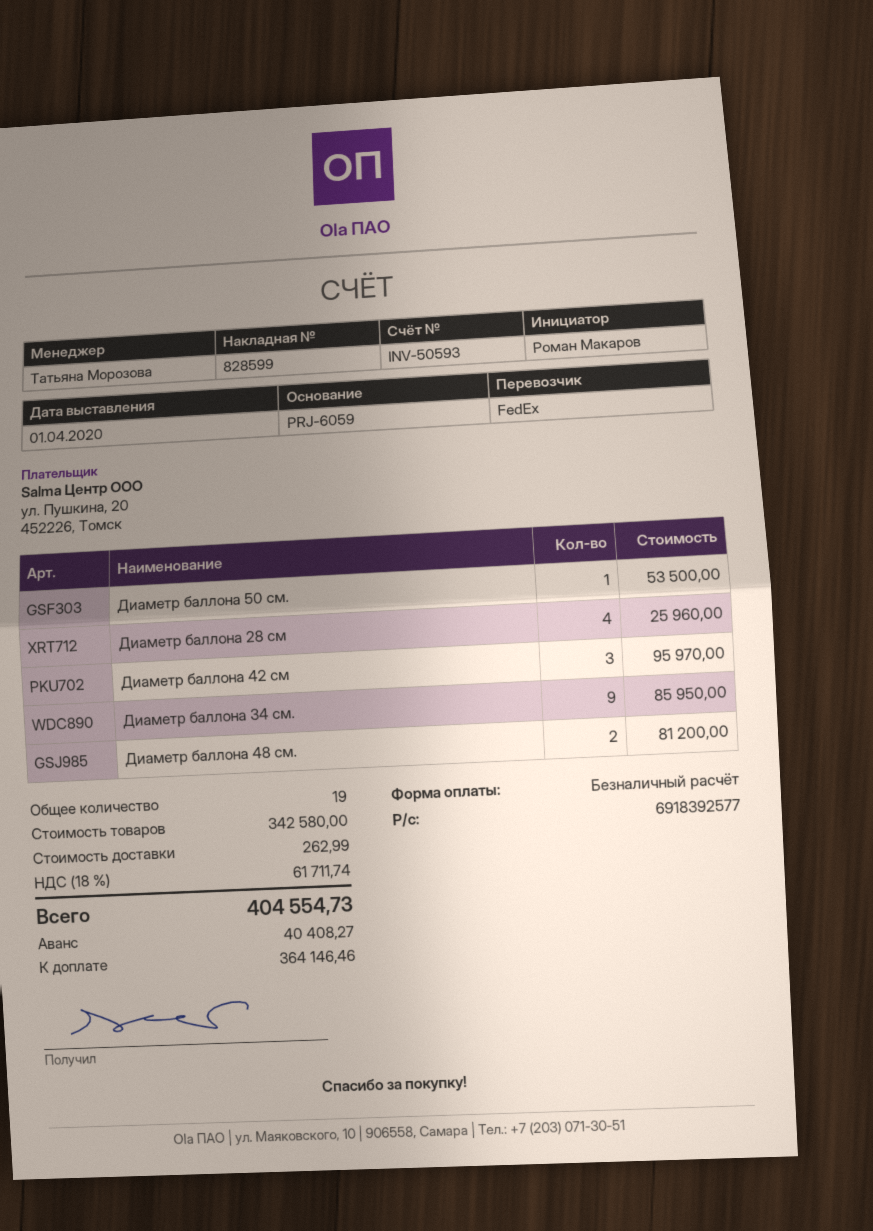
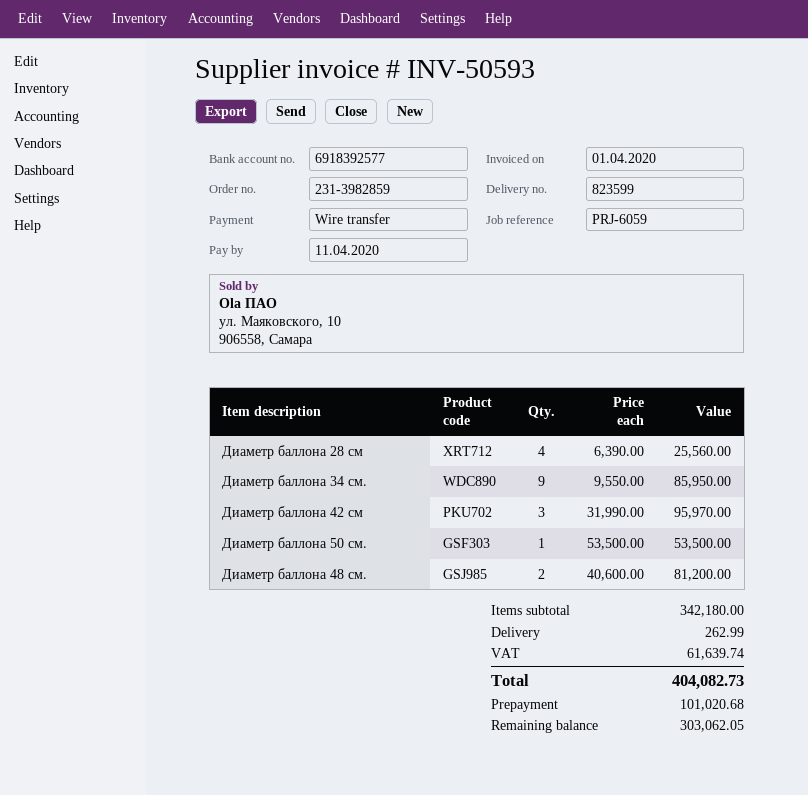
delivery note number: 828599 -> 823599
Диаметр баллона 28 см: 4 for 25960.00 -> 4 for 25560.00
subtotal: 342580.00 -> 342180.00
tax: 61711.74 -> 61639.74
total: 404554.73 -> 404082.73
deposit: 40408.27 -> 101020.68
balance: 364146.46 -> 303062.05

